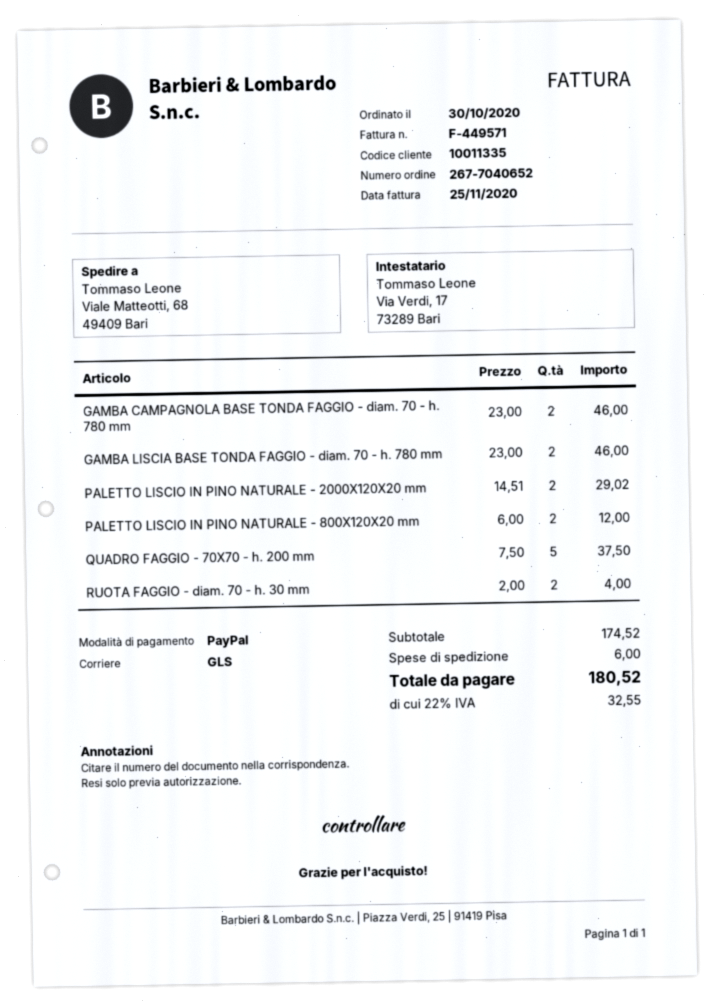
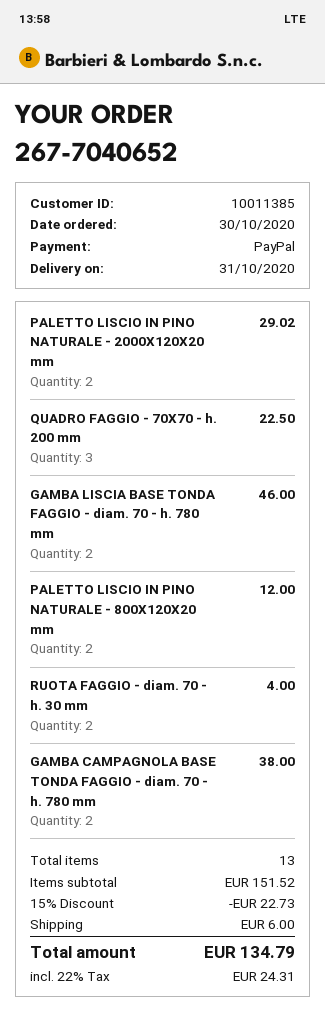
customer number: 10011335 -> 10011385
GAMBA CAMPAGNOLA BASE TONDA FAGGIO - diam. 70 - h. 780 mm: 2 for 46.00 -> 2 for 38.00
QUADRO FAGGIO - 70X70 - h. 200 mm: 5 for 37.50 -> 3 for 22.50
subtotal: 174.52 -> 151.52
discount: none -> 15% = 22.73
tax: 22% = 32.55 -> 22% = 24.31
total: 180.52 -> 134.79

